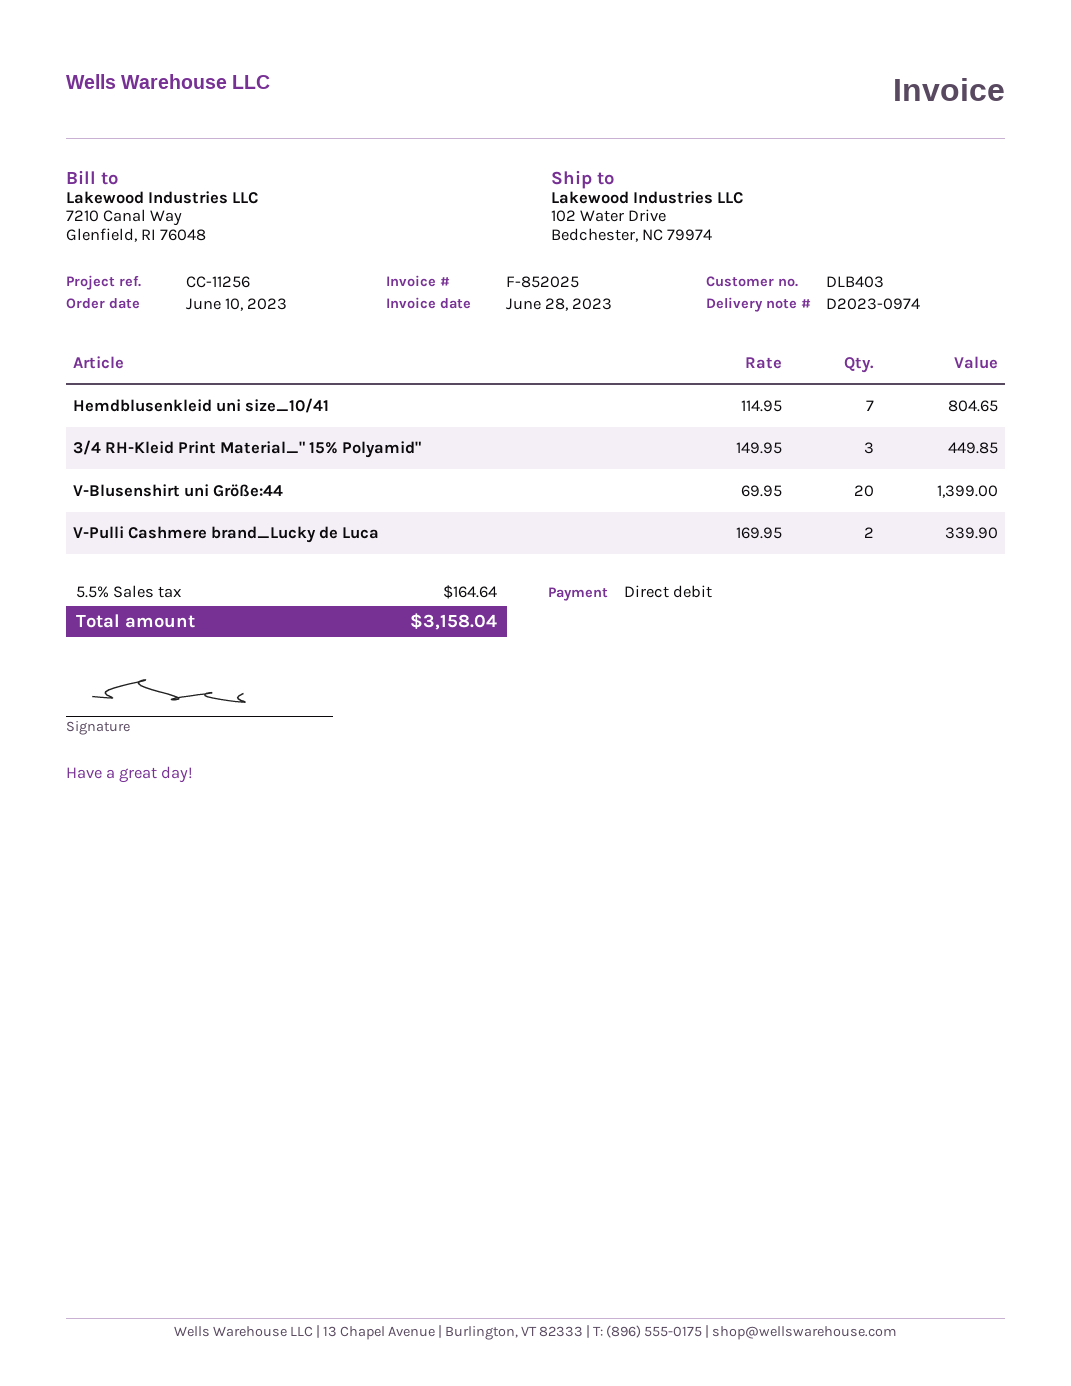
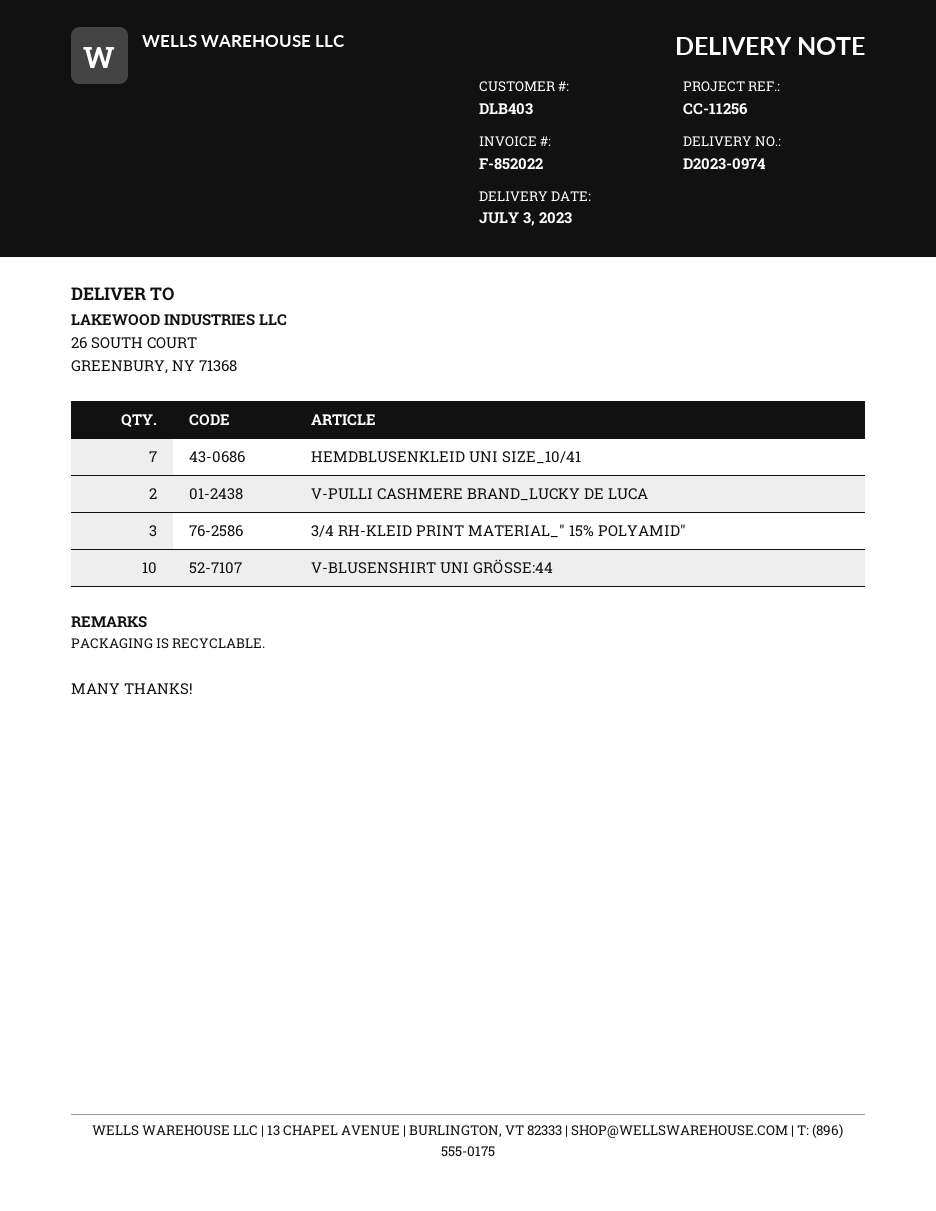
invoice number: F-852025 -> F-852022
ship to: 102 Water Drive, Bedchester, NC 79974 -> 26 SOUTH COURT, GREENBURY, NY 71368
V-Blusenshirt uni Größe:44: 20 -> 10

